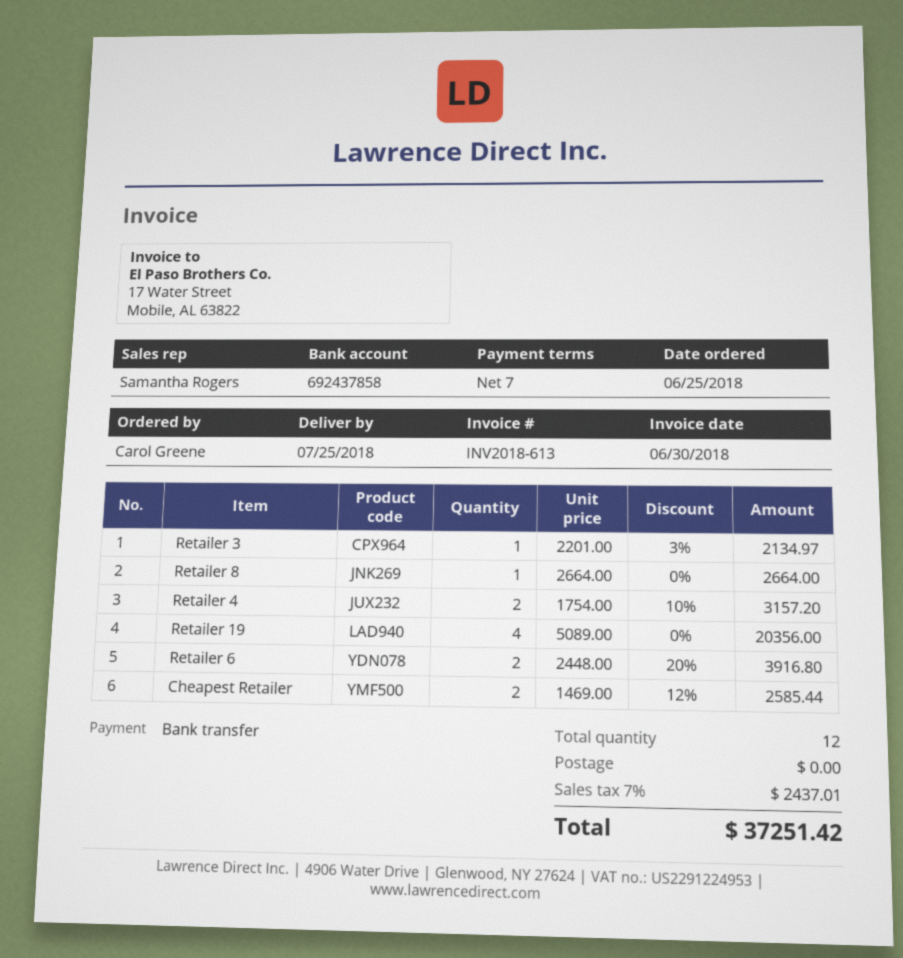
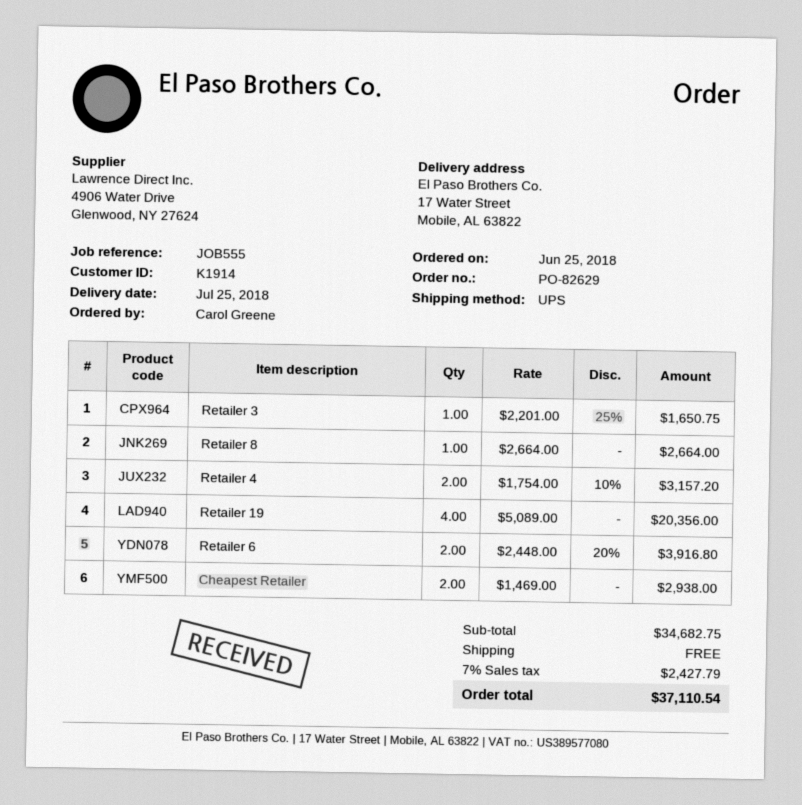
Retailer 3: 1 x 2201.00 - 3% = 2134.97 -> 1 x 2201.00 - 25% = 1650.75
Cheapest Retailer: 2 x 1469.00 - 12% = 2585.44 -> 2 x 1469.00 = 2938.00
tax: 7% = 2437.01 -> 7% = 2427.79
total: 37251.42 -> 37110.54

